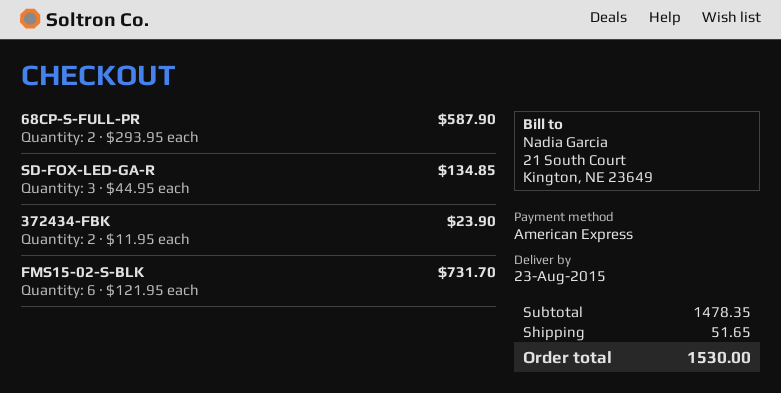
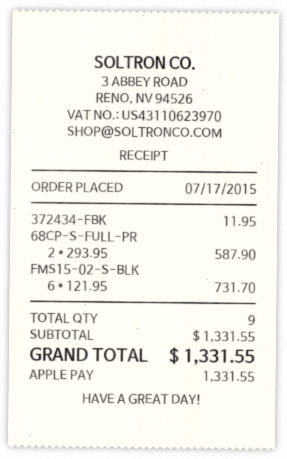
payment method: American Express -> Apple Pay
SD-FOX-LED-GA-R: 3 x 44.95 = 134.85 -> none
372434-FBK: 2 x 11.95 = 23.90 -> 1 x 11.95 = 11.95
subtotal: 1478.35 -> 1331.55
shipping: 51.65 -> none
total: 1530.00 -> 1331.55

